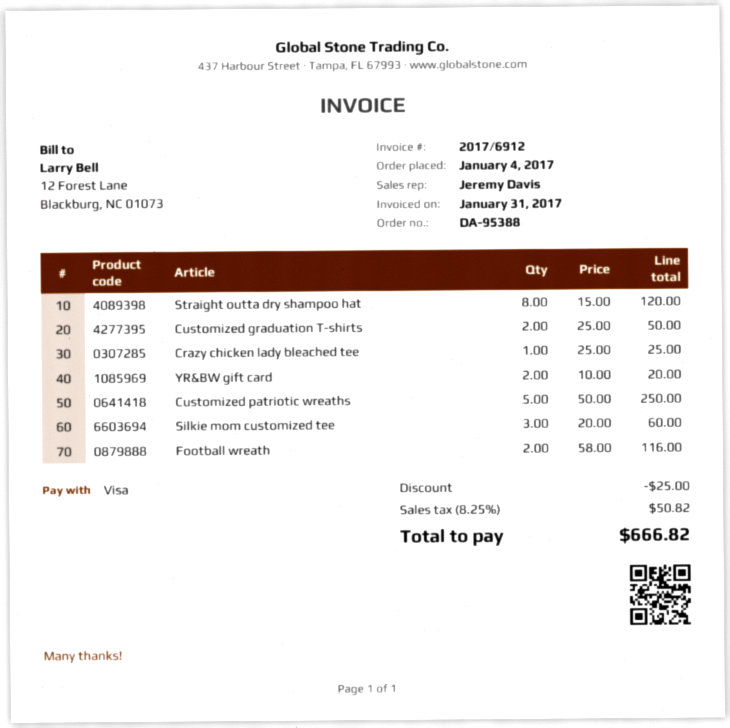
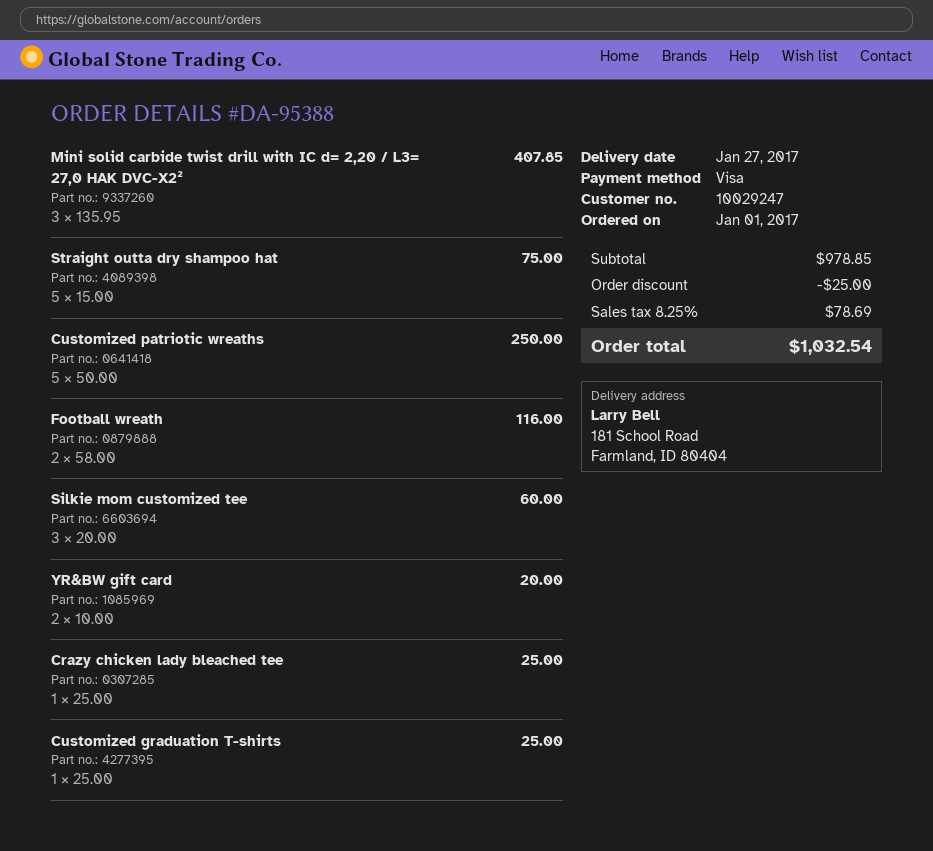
order date: 2017-01-04 -> 2017-01-01
Straight outta dry shampoo hat: 8 x 15.00 = 120.00 -> 5 x 15.00 = 75.00
Customized graduation T-shirts: 2 x 25.00 = 50.00 -> 1 x 25.00 = 25.00
Mini solid carbide twist drill with IC d= 2,20 / L3= 27,0 HAK DVC-X2²: none -> 3 x 135.95 = 407.85
tax: 8.25% = 50.82 -> 8.25% = 78.69
total: 666.82 -> 1032.54

